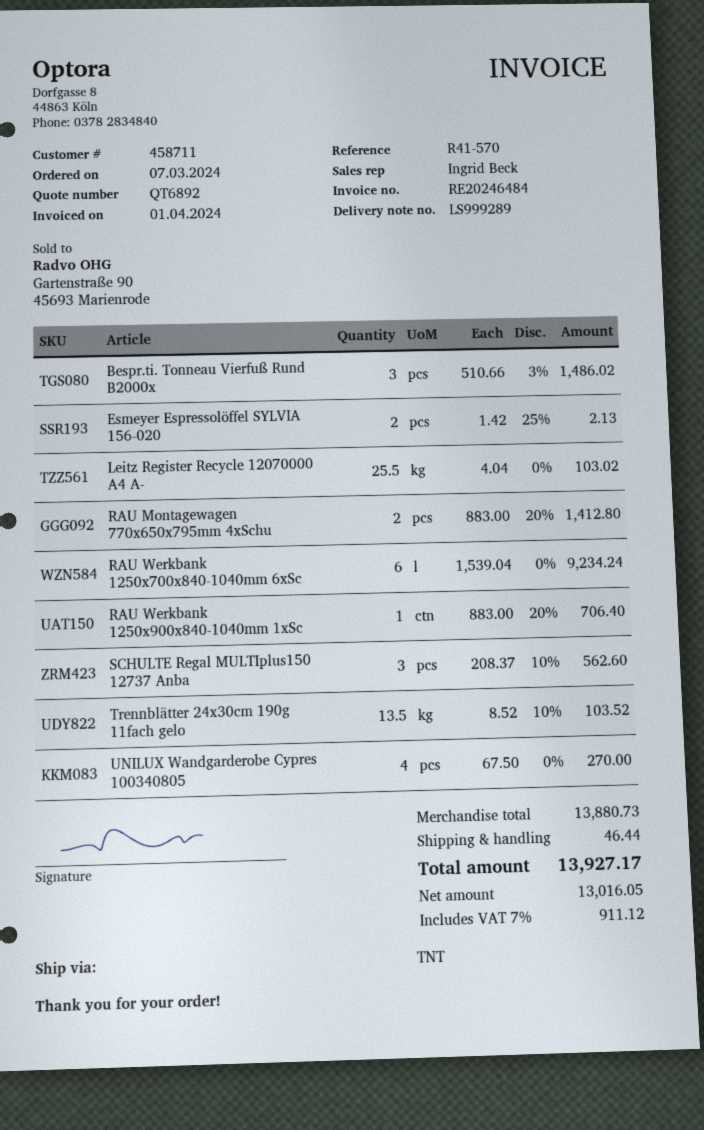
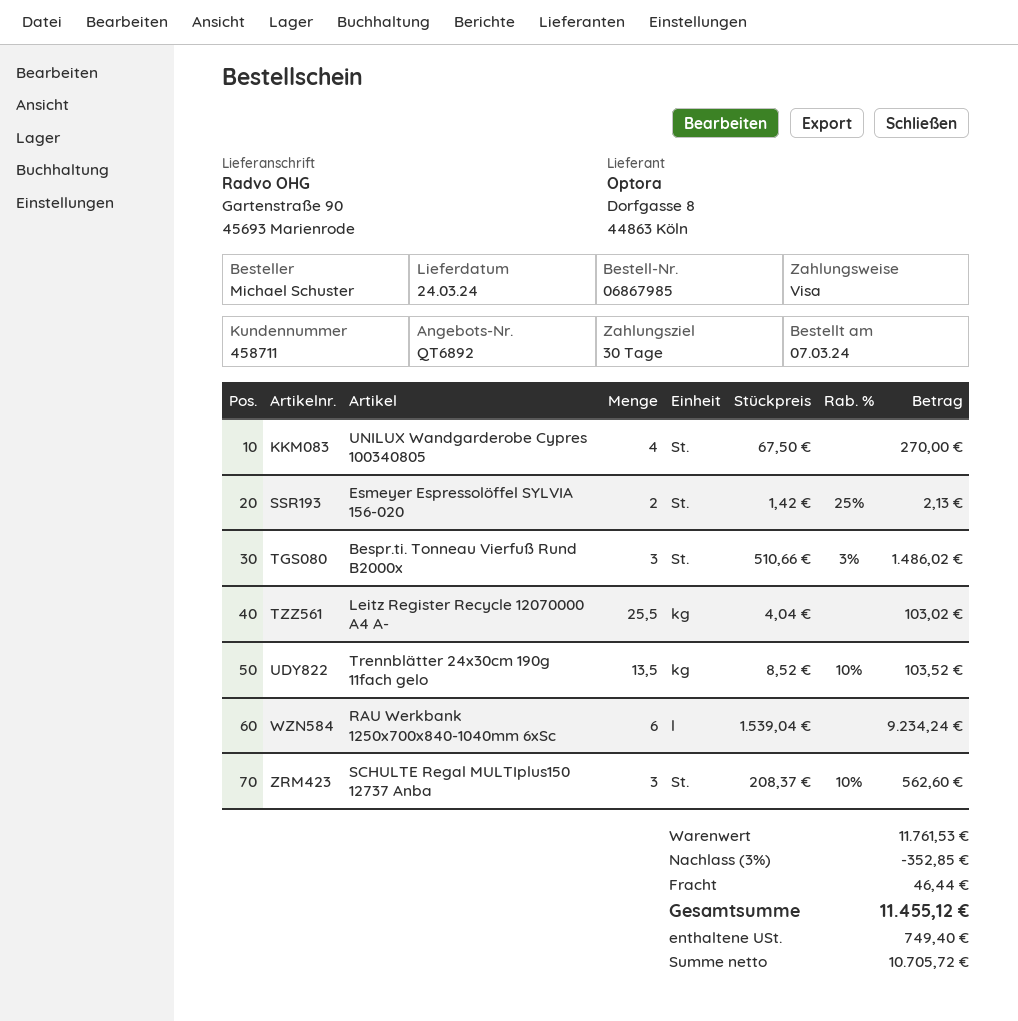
RAU Montagewagen 770x650x795mm 4xSchu: 2 x 883.00 - 20% = 1412.80 -> none
RAU Werkbank 1250x900x840-1040mm 1xSc: 1 x 883.00 - 20% = 706.40 -> none
subtotal: 13880.73 -> 11761.53
discount: none -> 3% = 352.85
net: 13016.05 -> 10705.72
tax: 911.12 -> 749.40
total: 13927.17 -> 11455.12

